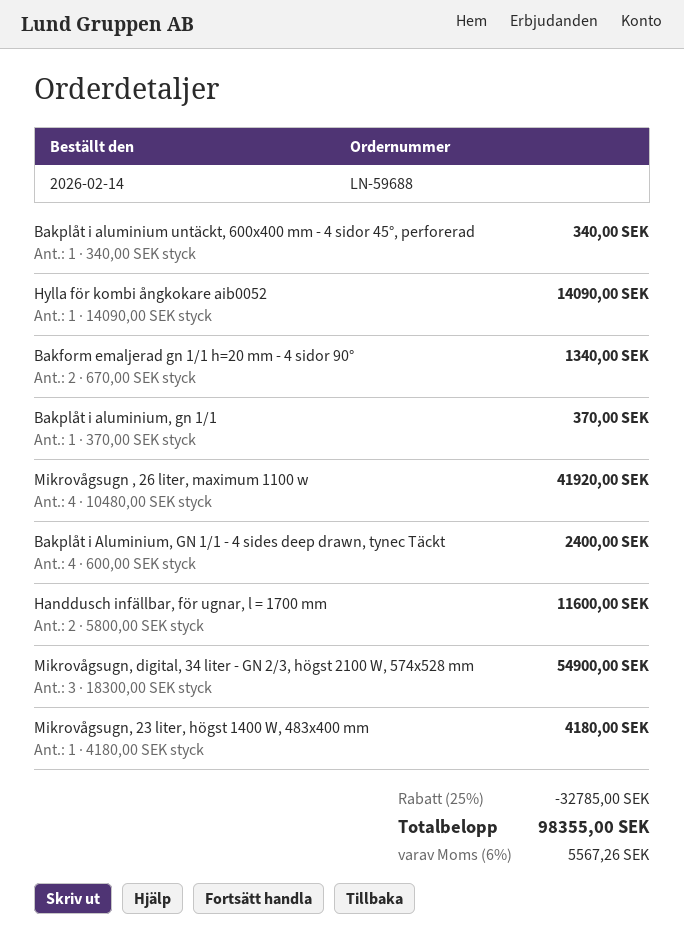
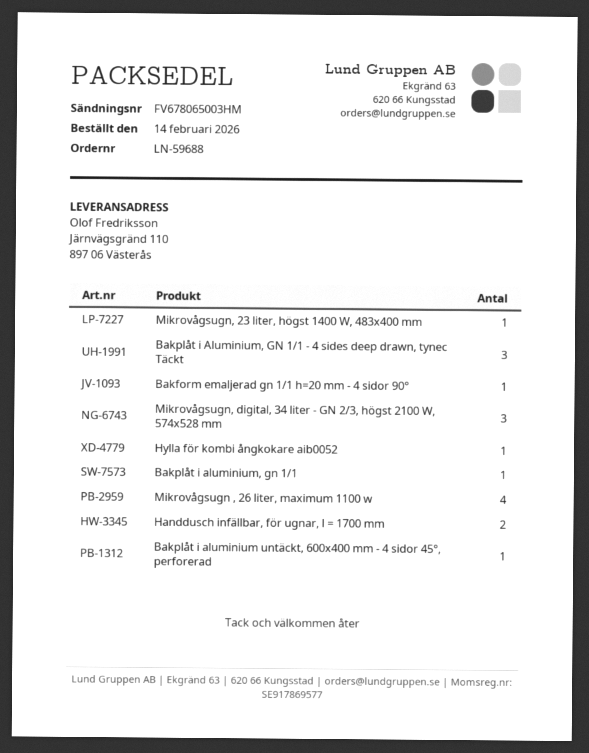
Bakform emaljerad gn 1/1 h=20 mm - 4 sidor 90°: 2 -> 1
Bakplåt i Aluminium, GN 1/1 - 4 sides deep drawn, tynec Täckt: 4 -> 3

